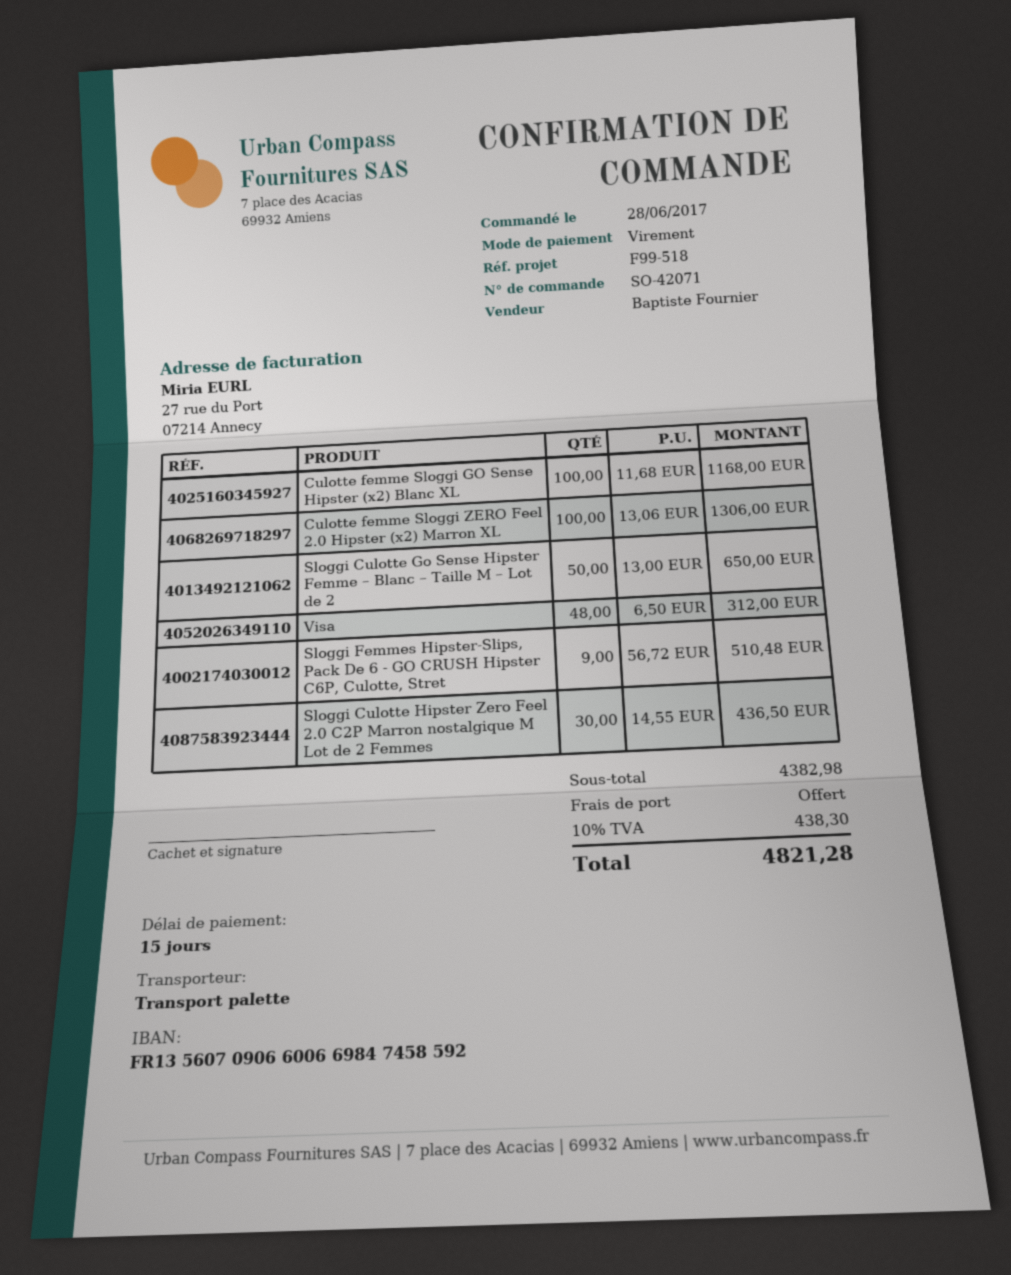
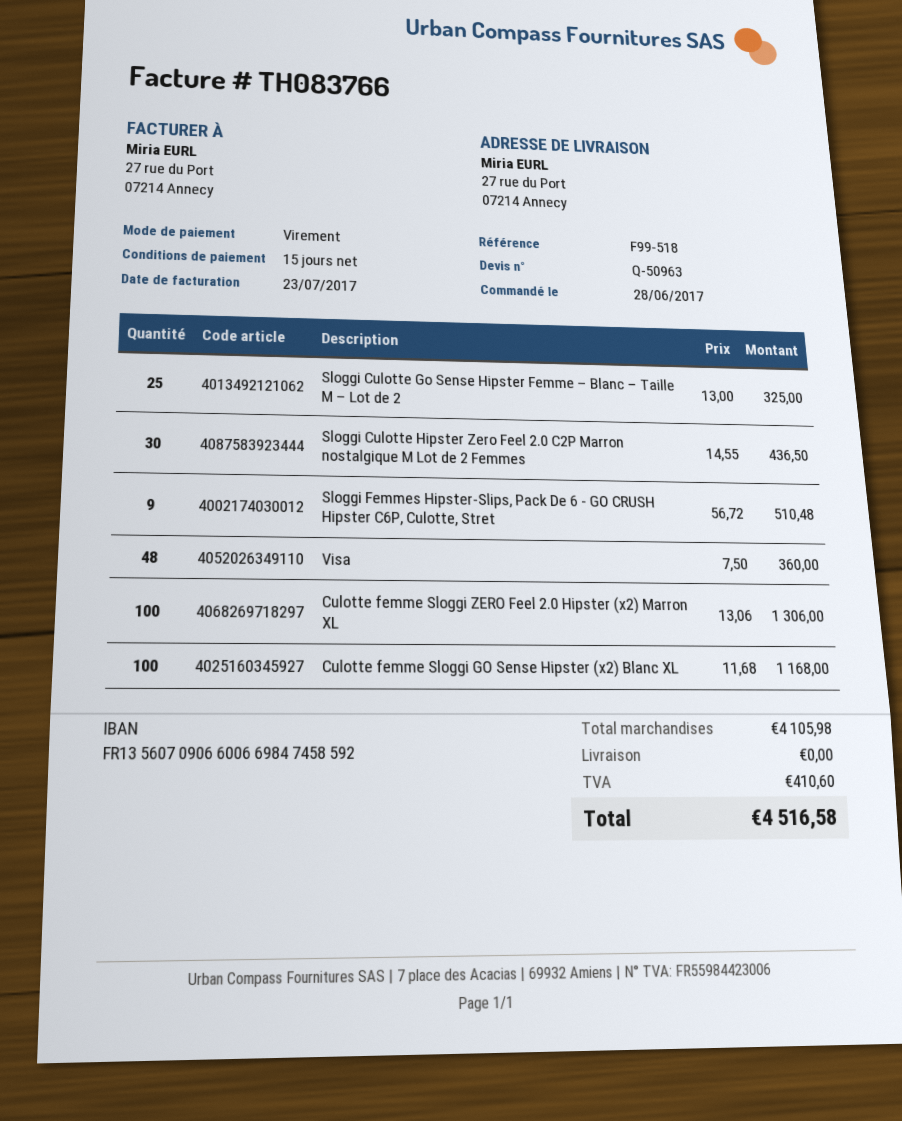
Sloggi Culotte Go Sense Hipster Femme – Blanc – Taille M – Lot de 2: 50 x 13.00 = 650.00 -> 25 x 13.00 = 325.00
Visa: 48 x 6.50 = 312.00 -> 48 x 7.50 = 360.00
subtotal: 4382.98 -> 4105.98
tax: 438.30 -> 410.60
total: 4821.28 -> 4516.58

